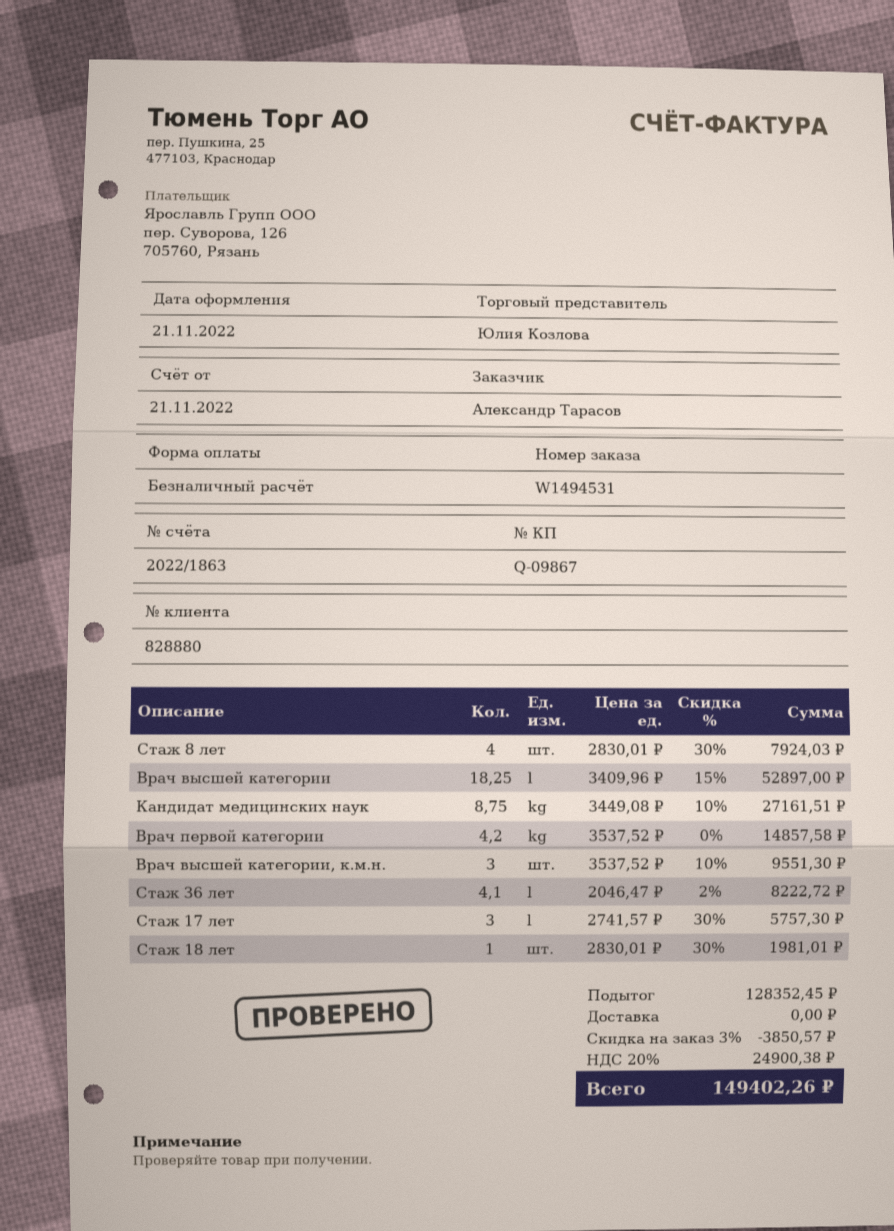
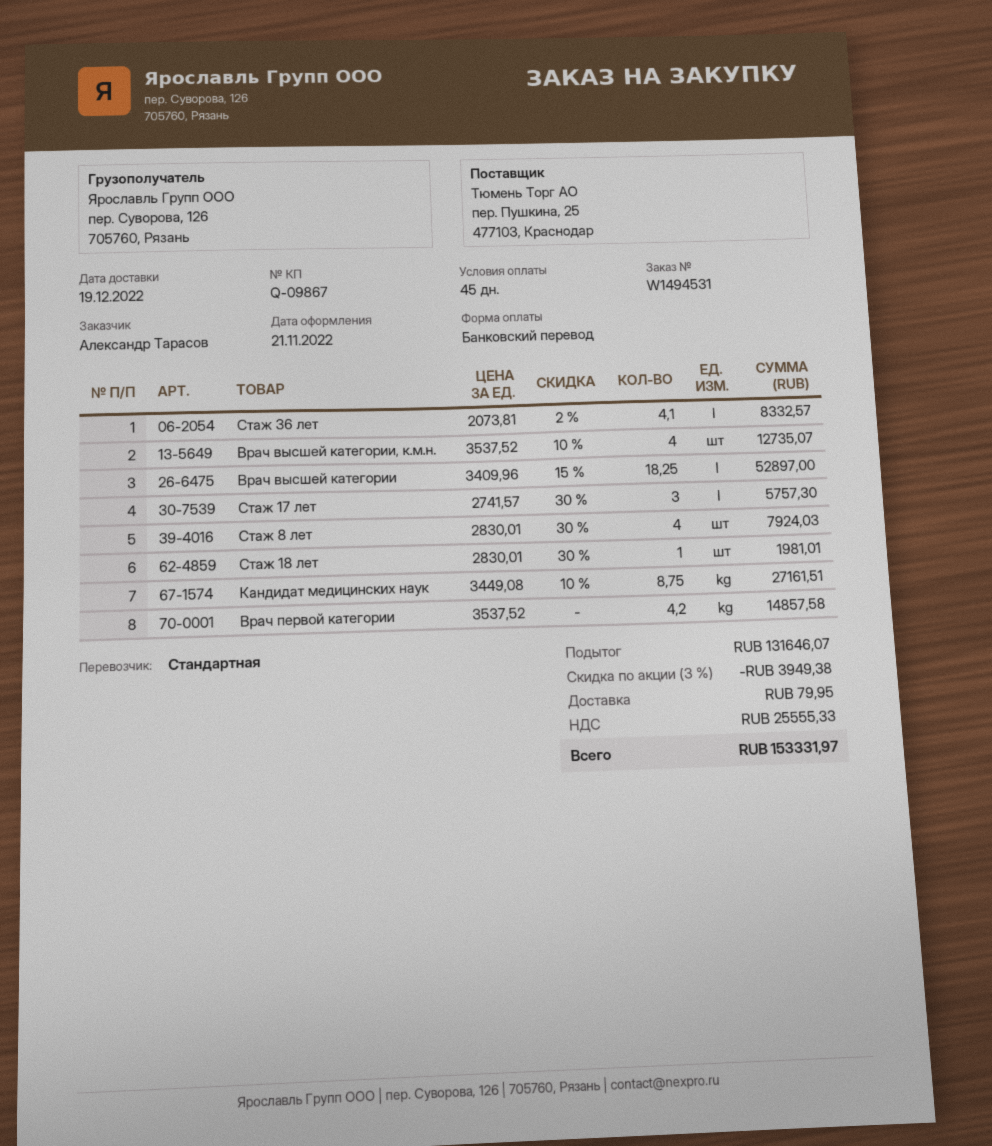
Врач высшей категории, к.м.н.: 3 x 3537.52 - 10% = 9551.30 -> 4 x 3537.52 - 10% = 12735.07
Стаж 36 лет: 4.1 x 2046.47 - 2% = 8222.72 -> 4.1 x 2073.81 - 2% = 8332.57
subtotal: 128352.45 -> 131646.07
discount: 3% = 3850.57 -> 3% = 3949.38
shipping: 0.00 -> 79.95
tax: 24900.38 -> 25555.33
total: 149402.26 -> 153331.97

